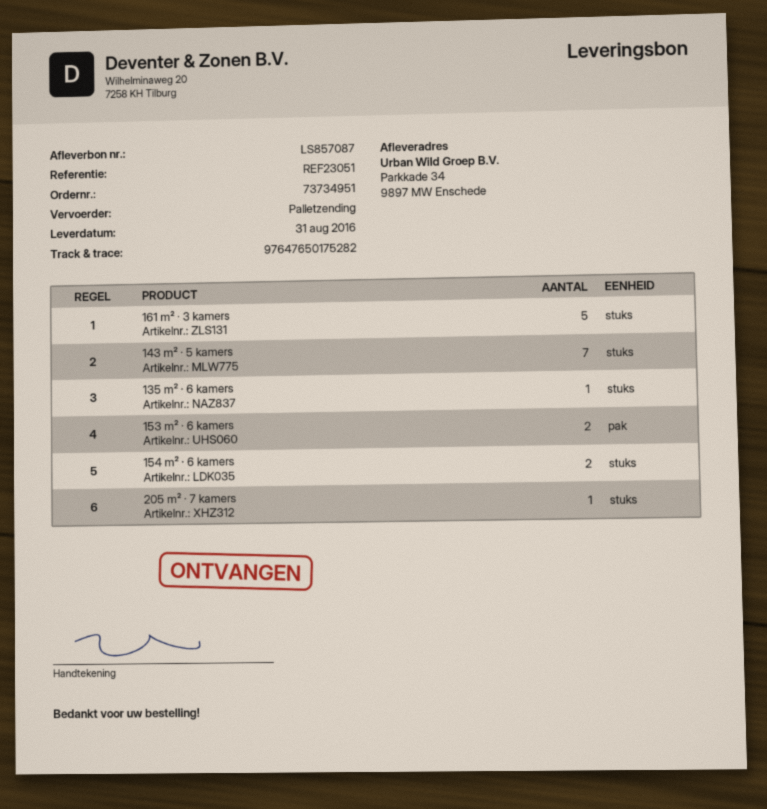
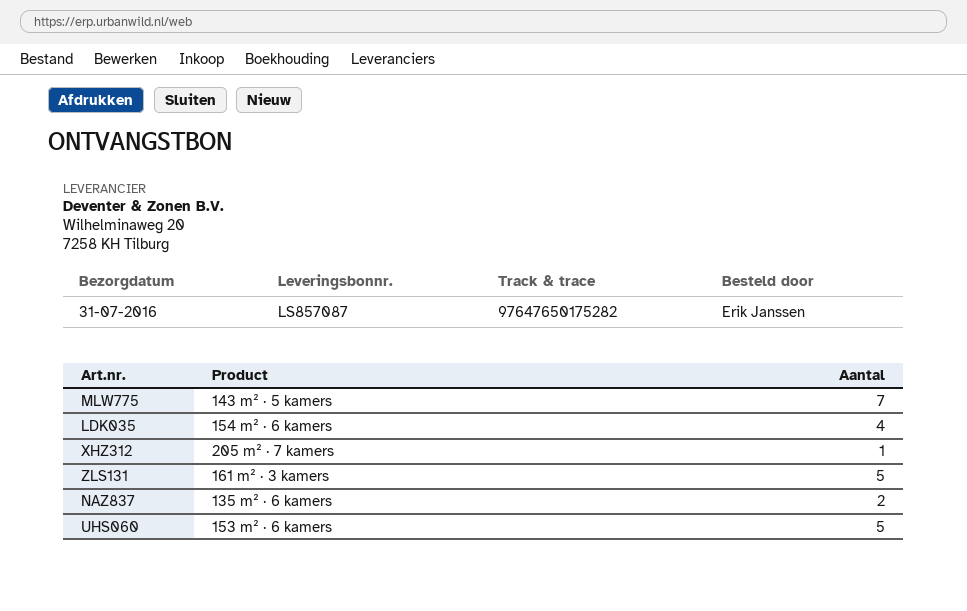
delivery date: 2016-08-31 -> 2016-07-31
135 m² · 6 kamers: 1 -> 2
153 m² · 6 kamers: 2 -> 5
154 m² · 6 kamers: 2 -> 4

